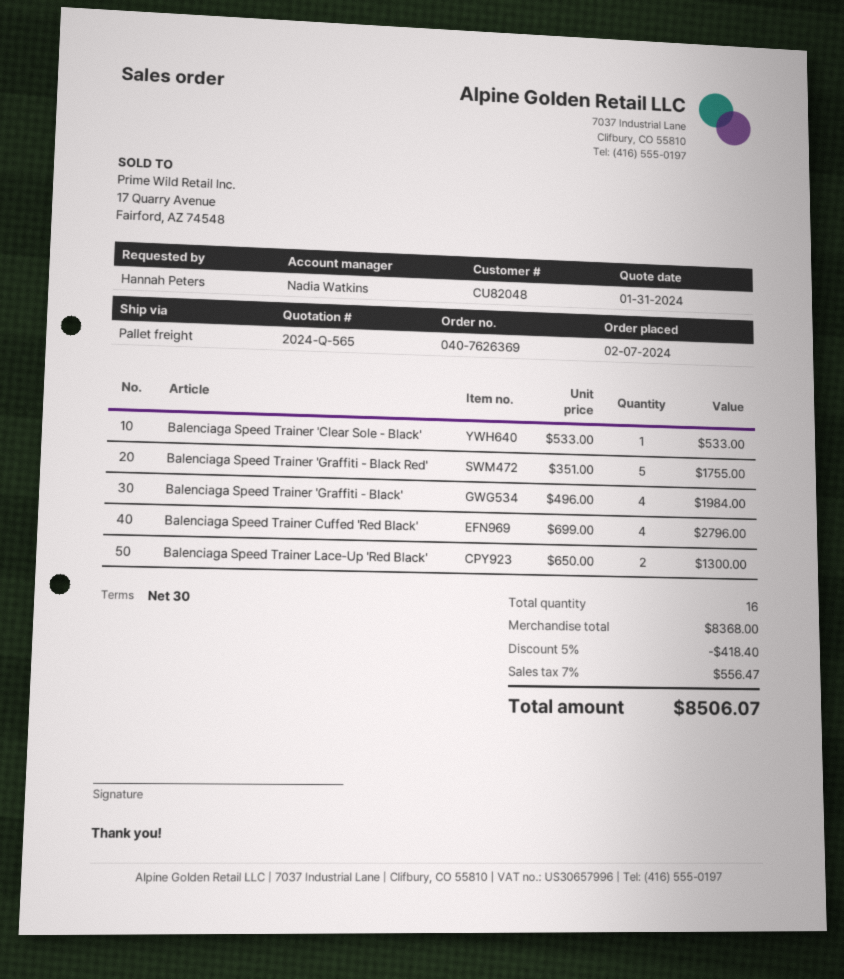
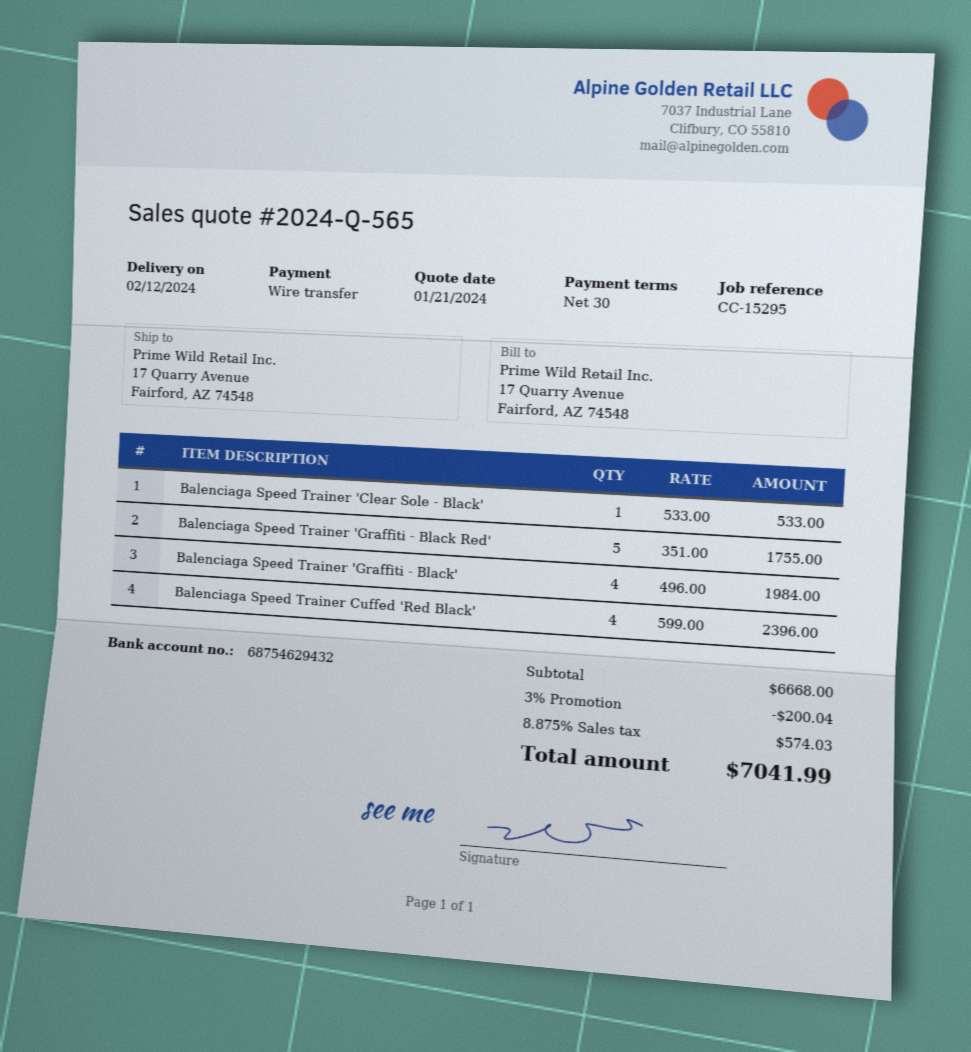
quote date: 2024-01-31 -> 2024-01-21
Balenciaga Speed Trainer Cuffed 'Red Black': 4 x 699.00 = 2796.00 -> 4 x 599.00 = 2396.00
Balenciaga Speed Trainer Lace-Up 'Red Black': 2 x 650.00 = 1300.00 -> none
subtotal: 8368.00 -> 6668.00
discount: 5% = 418.40 -> 3% = 200.04
tax: 7% = 556.47 -> 8.875% = 574.03
total: 8506.07 -> 7041.99

